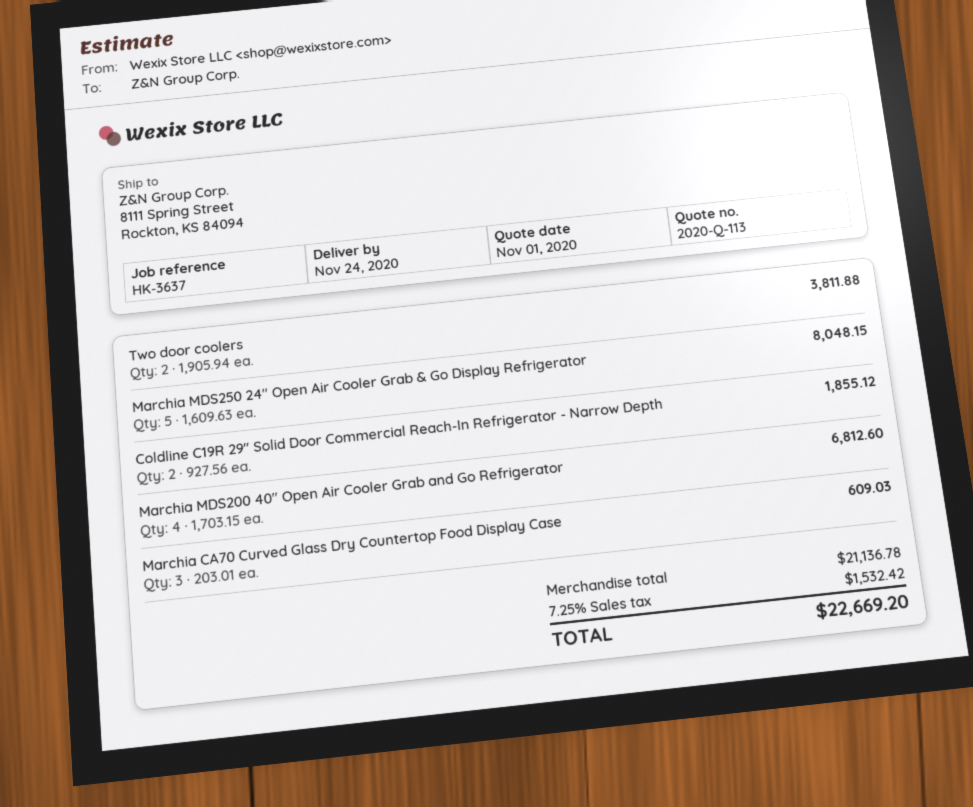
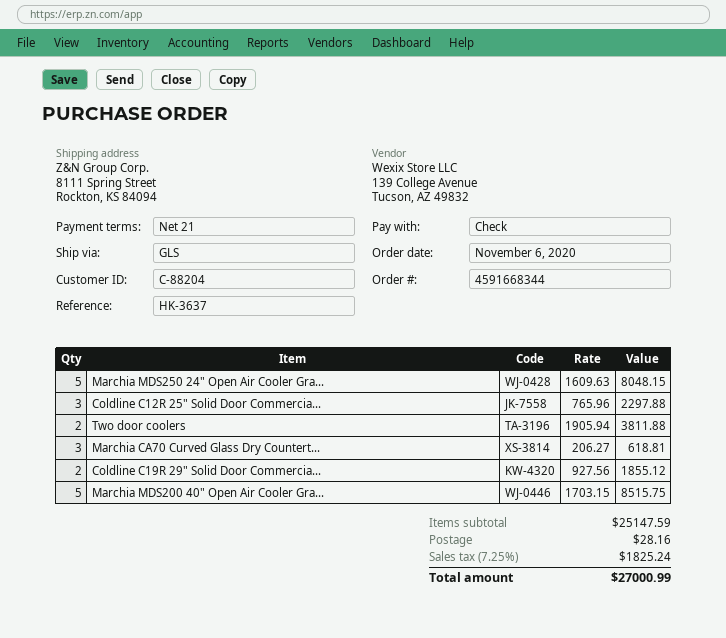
Marchia MDS200 40" Open Air Cooler Grab and Go Refrigerator: 4 x 1703.15 = 6812.60 -> 5 x 1703.15 = 8515.75
Marchia CA70 Curved Glass Dry Countertop Food Display Case: 3 x 203.01 = 609.03 -> 3 x 206.27 = 618.81
Coldline C12R 25" Solid Door Commercia...: none -> 3 x 765.96 = 2297.88
subtotal: 21136.78 -> 25147.59
shipping: none -> 28.16
tax: 7.25% = 1532.42 -> 7.25% = 1825.24
total: 22669.20 -> 27000.99

